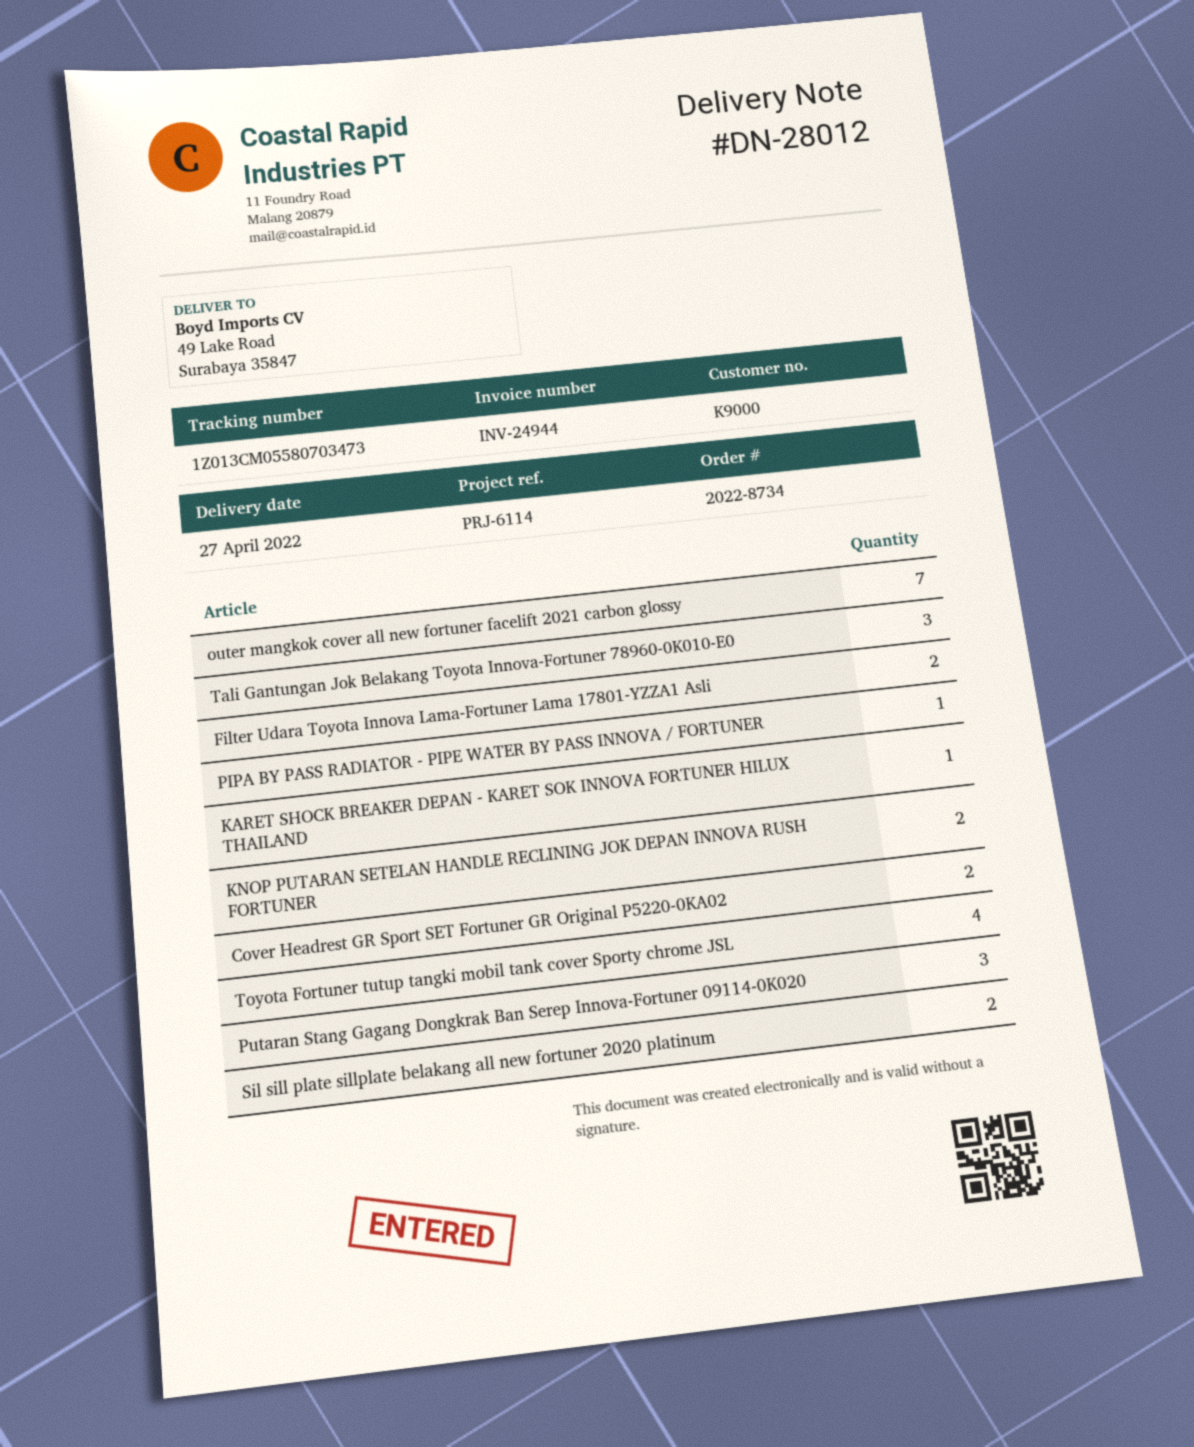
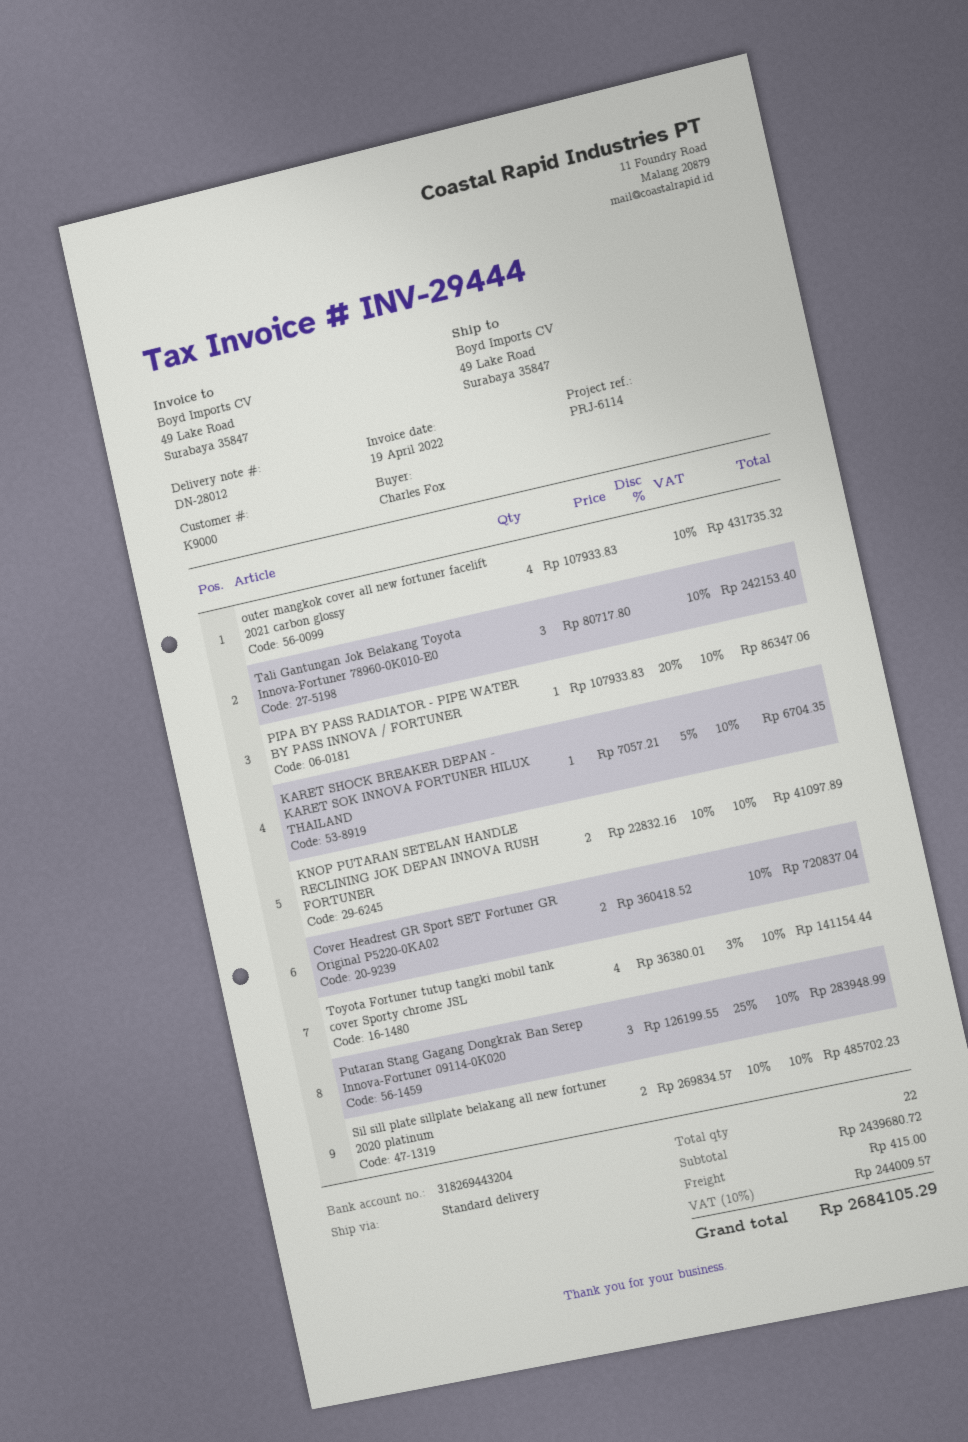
invoice number: INV-24944 -> INV-29444
outer mangkok cover all new fortuner facelift 2021 carbon glossy: 7 -> 4
Filter Udara Toyota Innova Lama-Fortuner Lama 17801-YZZA1 Asli: 2 -> none

